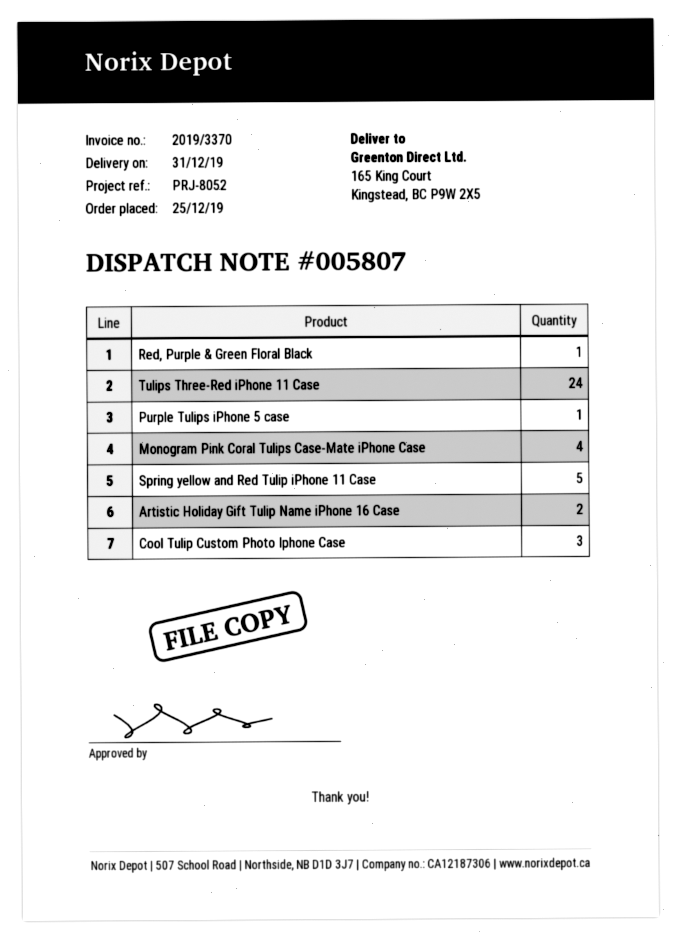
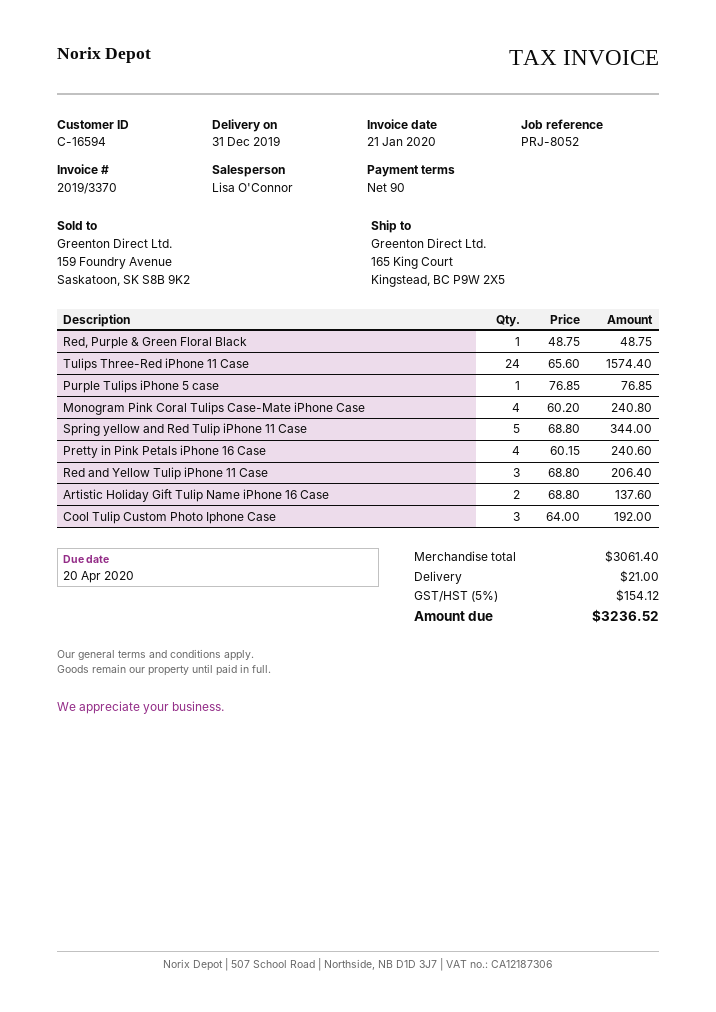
Pretty in Pink Petals iPhone 16 Case: none -> 4
Red and Yellow Tulip iPhone 11 Case: none -> 3

